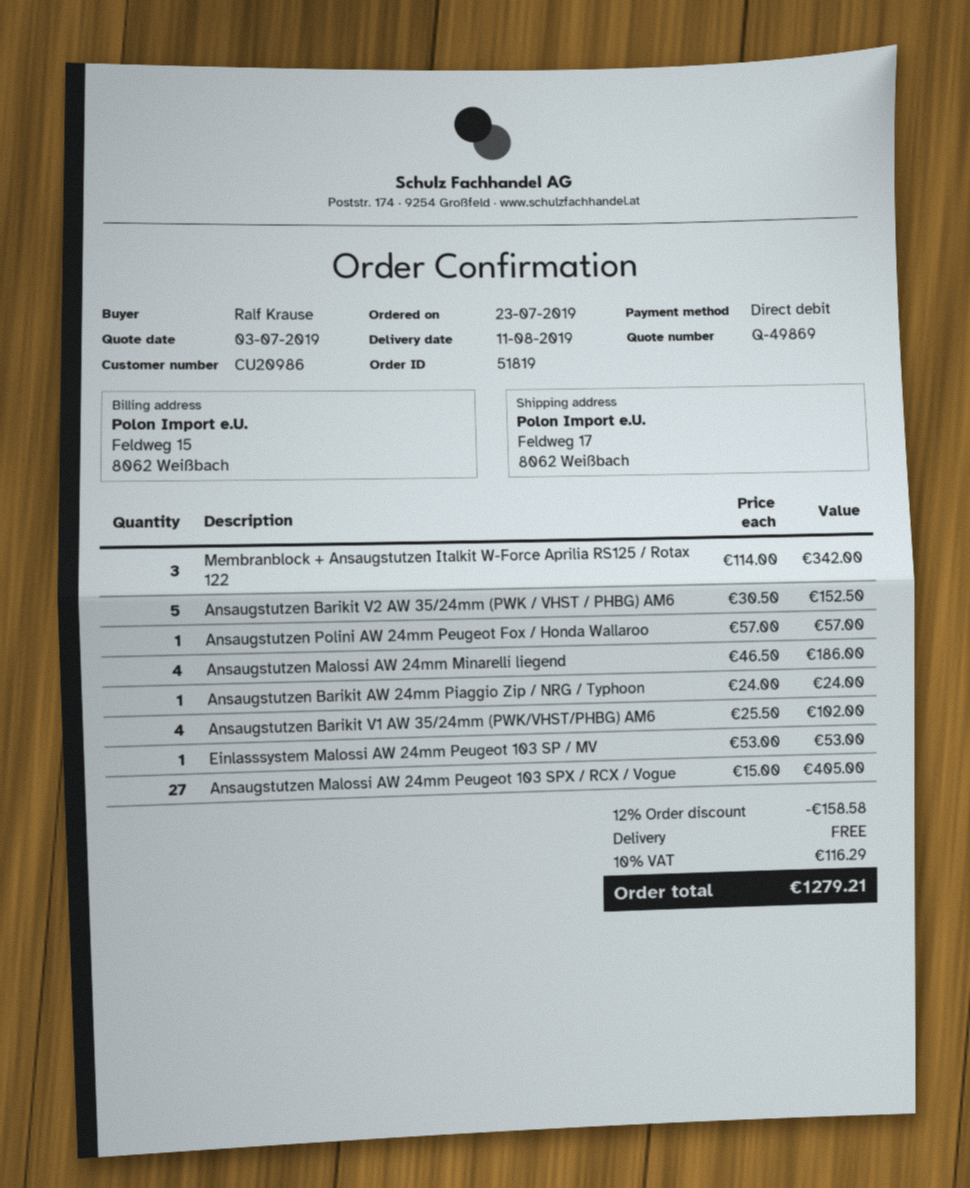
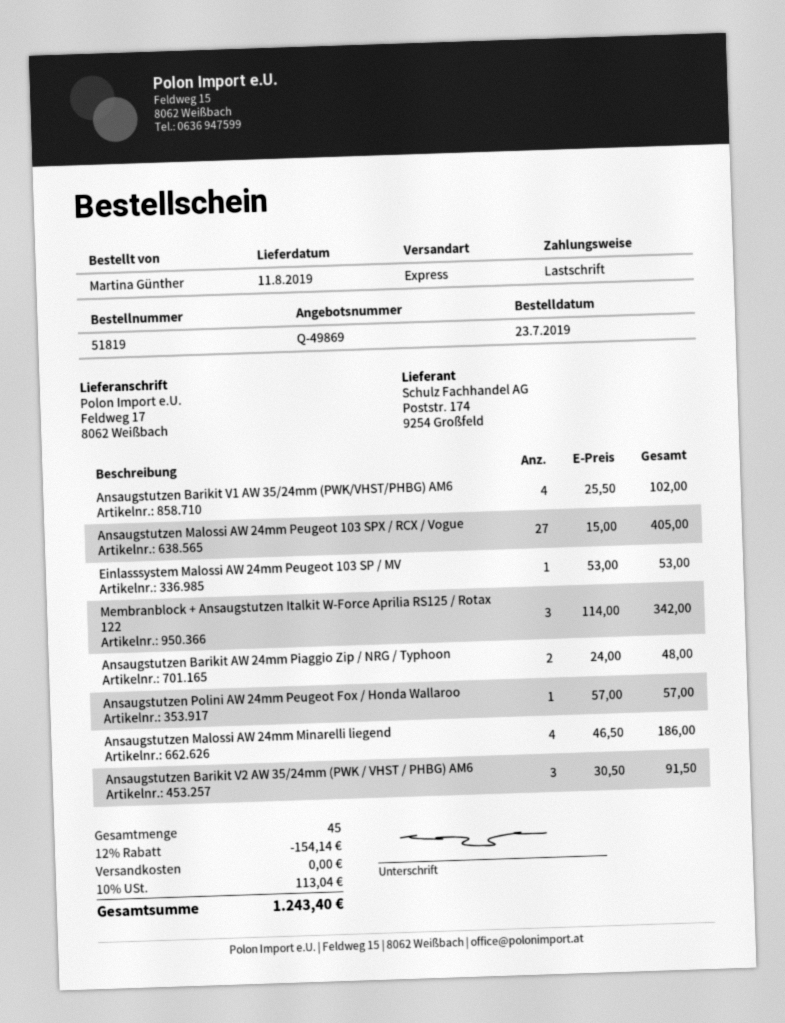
ordered by: Ralf Krause -> Martina Günther
Ansaugstutzen Barikit V2 AW 35/24mm (PWK / VHST / PHBG) AM6: 5 x 30.50 = 152.50 -> 3 x 30.50 = 91.50
Ansaugstutzen Barikit AW 24mm Piaggio Zip / NRG / Typhoon: 1 x 24.00 = 24.00 -> 2 x 24.00 = 48.00
discount: 12% = 158.58 -> 12% = 154.14
tax: 10% = 116.29 -> 10% = 113.04
total: 1279.21 -> 1243.40

